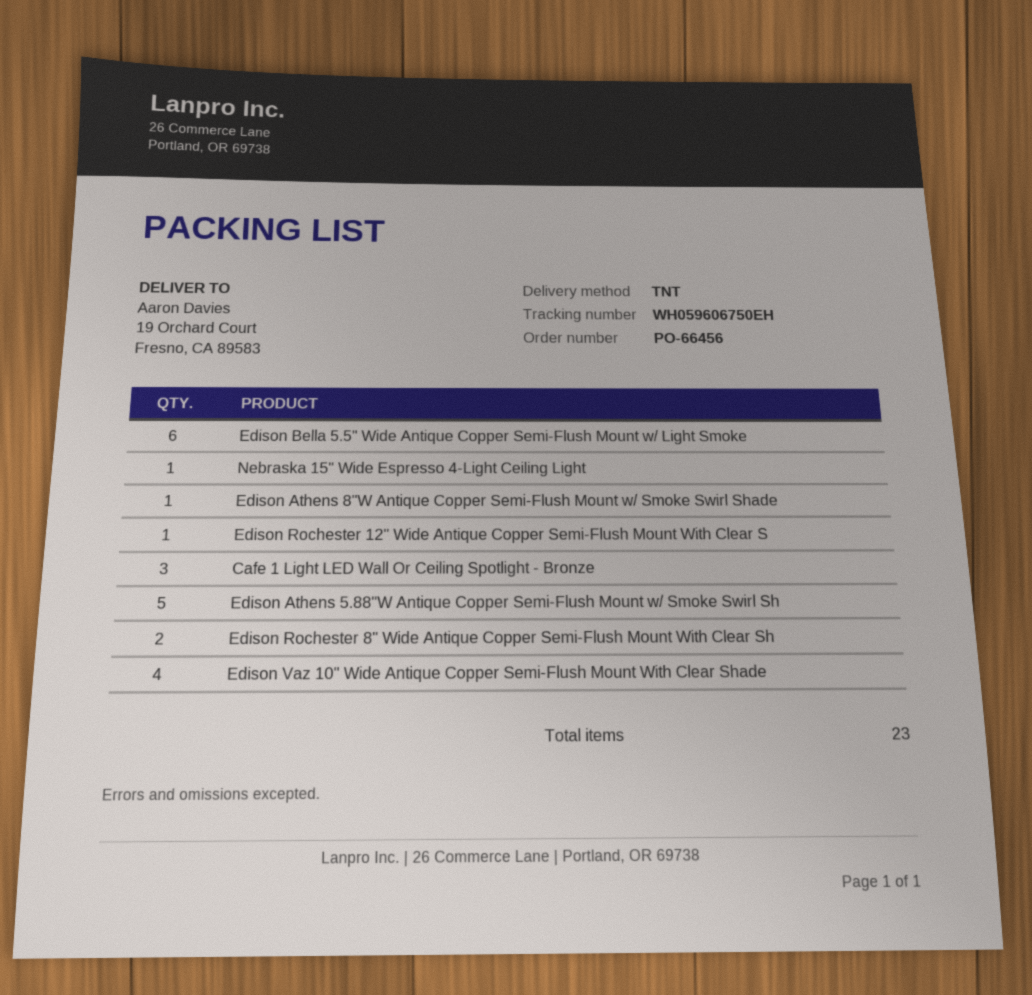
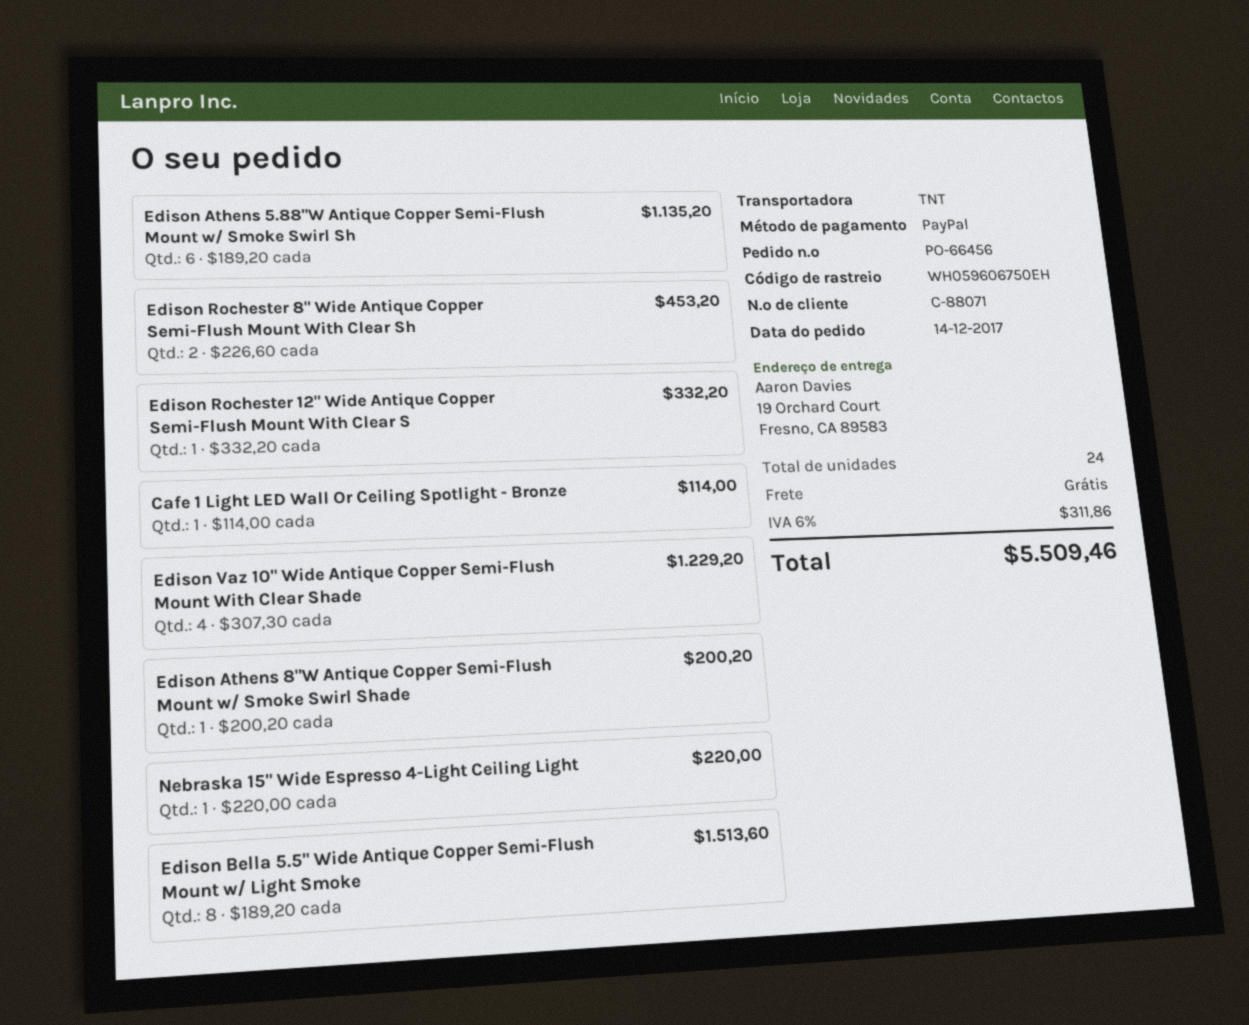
Edison Bella 5.5" Wide Antique Copper Semi-Flush Mount w/ Light Smoke: 6 -> 8
Cafe 1 Light LED Wall Or Ceiling Spotlight - Bronze: 3 -> 1
Edison Athens 5.88"W Antique Copper Semi-Flush Mount w/ Smoke Swirl Sh: 5 -> 6
total quantity: 23 -> 24

